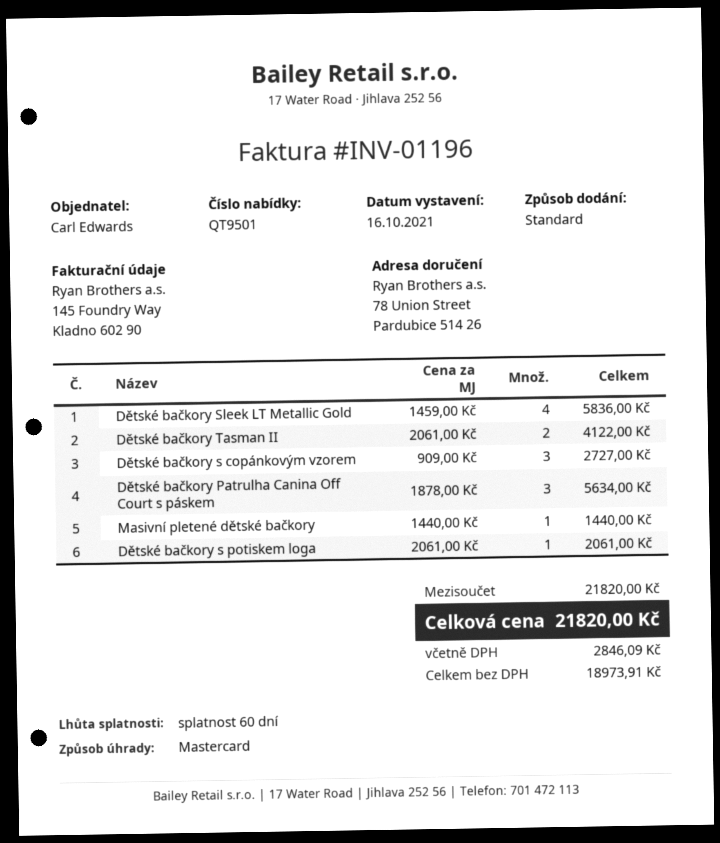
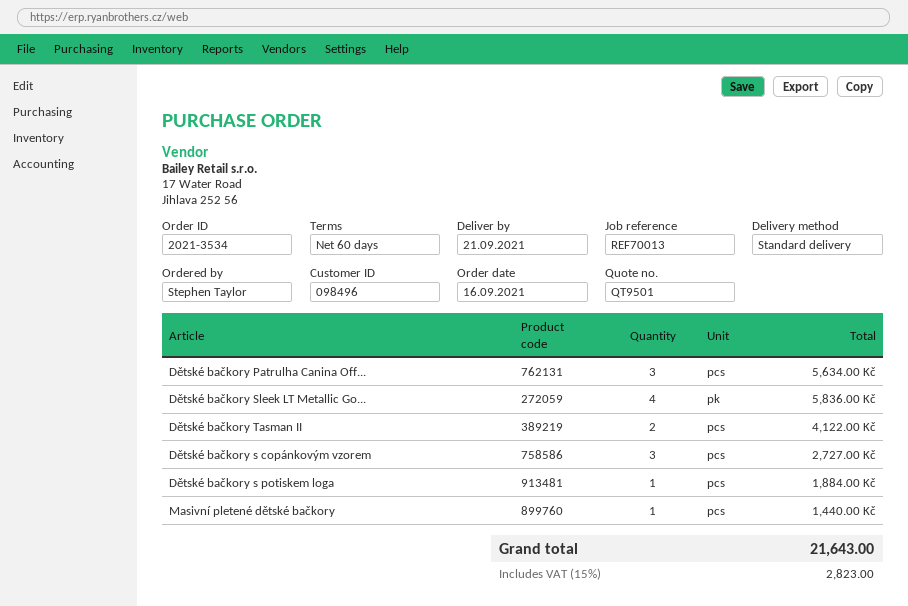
ordered by: Carl Edwards -> Stephen Taylor
Dětské bačkory s potiskem loga: 1 for 2061.00 -> 1 for 1884.00
tax: 2846.09 -> 2823.00
total: 21820.00 -> 21643.00

